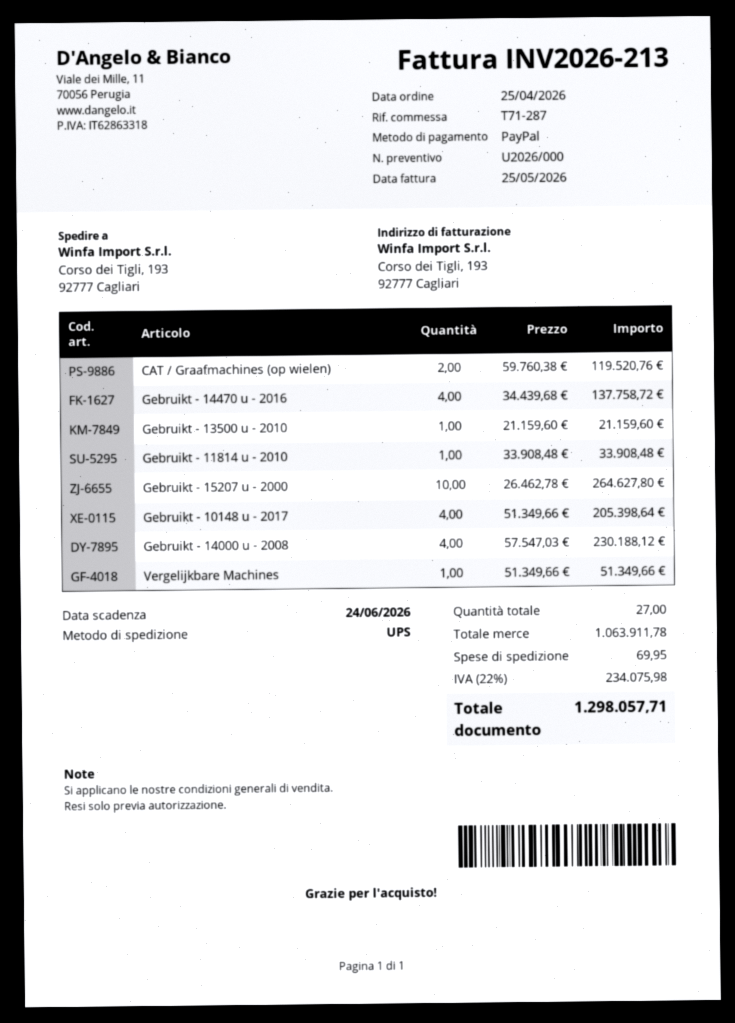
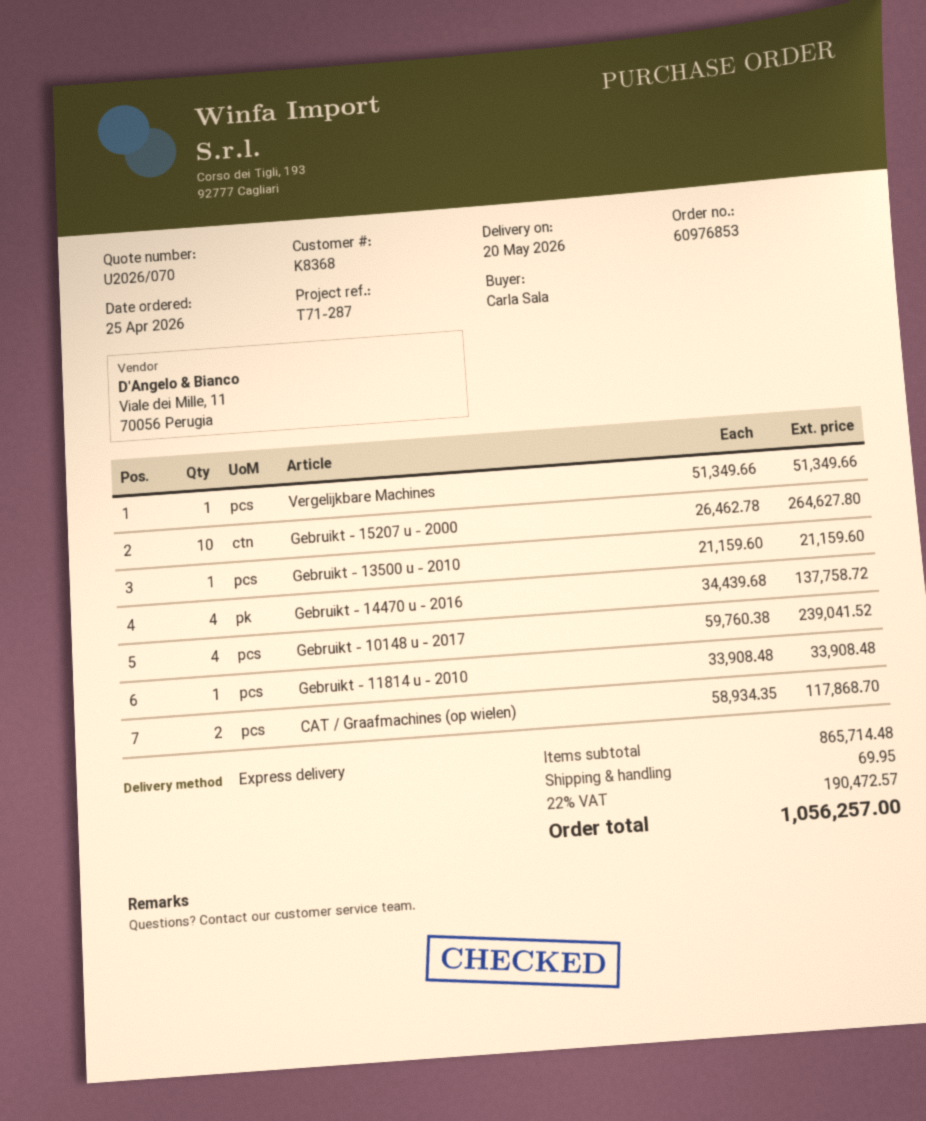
quote number: U2026/000 -> U2026/070
shipping method: UPS -> express
CAT / Graafmachines (op wielen): 2 x 59760.38 = 119520.76 -> 2 x 58934.35 = 117868.70
Gebruikt - 10148 u - 2017: 4 x 51349.66 = 205398.64 -> 4 x 59760.38 = 239041.52
Gebruikt - 14000 u - 2008: 4 x 57547.03 = 230188.12 -> none
subtotal: 1063911.78 -> 865714.48
tax: 22% = 234075.98 -> 22% = 190472.57
total: 1298057.71 -> 1056257.00

